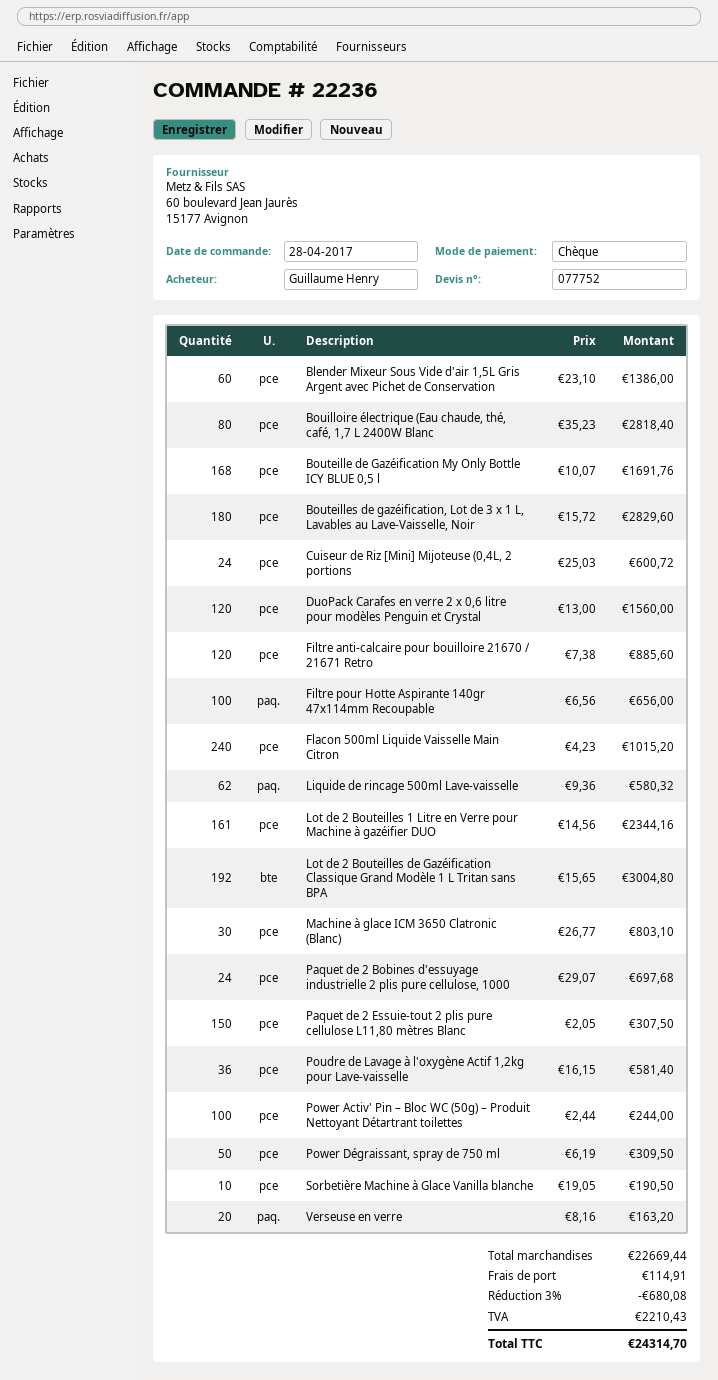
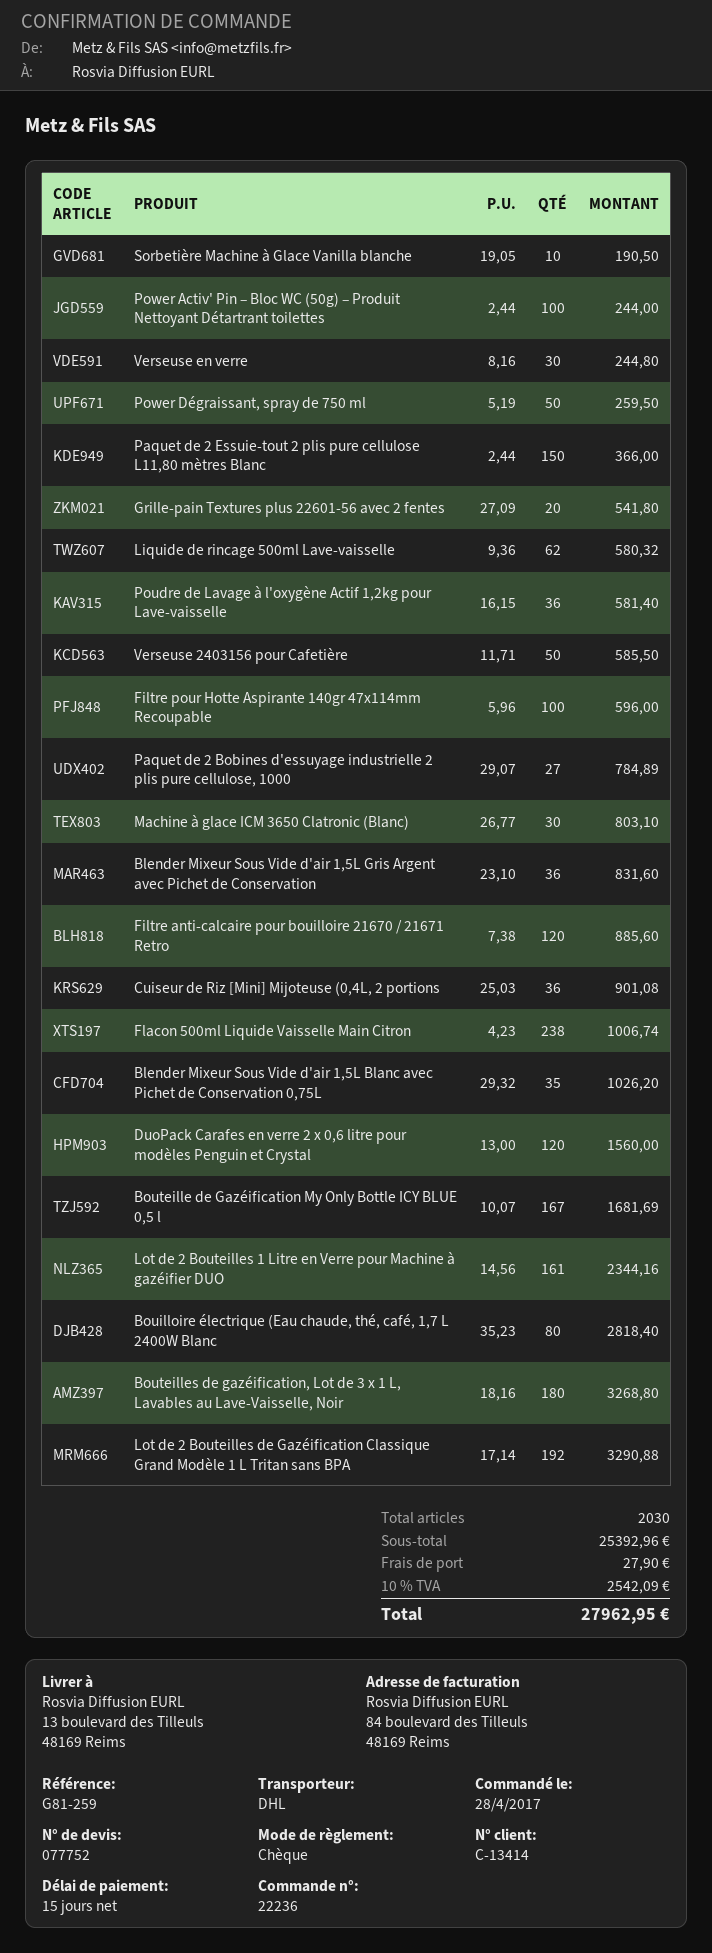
Blender Mixeur Sous Vide d'air 1,5L Gris Argent avec Pichet de Conservation: 60 x 23.10 = 1386.00 -> 36 x 23.10 = 831.60
Bouteille de Gazéification My Only Bottle ICY BLUE 0,5 l: 168 x 10.07 = 1691.76 -> 167 x 10.07 = 1681.69
Bouteilles de gazéification, Lot de 3 x 1 L, Lavables au Lave-Vaisselle, Noir: 180 x 15.72 = 2829.60 -> 180 x 18.16 = 3268.80
Cuiseur de Riz [Mini] Mijoteuse (0,4L, 2 portions: 24 x 25.03 = 600.72 -> 36 x 25.03 = 901.08
Filtre pour Hotte Aspirante 140gr 47x114mm Recoupable: 100 x 6.56 = 656.00 -> 100 x 5.96 = 596.00
Flacon 500ml Liquide Vaisselle Main Citron: 240 x 4.23 = 1015.20 -> 238 x 4.23 = 1006.74
Lot de 2 Bouteilles de Gazéification Classique Grand Modèle 1 L Tritan sans BPA: 192 x 15.65 = 3004.80 -> 192 x 17.14 = 3290.88
Paquet de 2 Bobines d'essuyage industrielle 2 plis pure cellulose, 1000: 24 x 29.07 = 697.68 -> 27 x 29.07 = 784.89
Paquet de 2 Essuie-tout 2 plis pure cellulose L11,80 mètres Blanc: 150 x 2.05 = 307.50 -> 150 x 2.44 = 366.00
Power Dégraissant, spray de 750 ml: 50 x 6.19 = 309.50 -> 50 x 5.19 = 259.50
Verseuse en verre: 20 x 8.16 = 163.20 -> 30 x 8.16 = 244.80
Grille-pain Textures plus 22601-56 avec 2 fentes: none -> 20 x 27.09 = 541.80
Verseuse 2403156 pour Cafetière: none -> 50 x 11.71 = 585.50
Blender Mixeur Sous Vide d'air 1,5L Blanc avec Pichet de Conservation 0,75L: none -> 35 x 29.32 = 1026.20
subtotal: 22669.44 -> 25392.96
discount: 3% = 680.08 -> none
shipping: 114.91 -> 27.90
tax: 2210.43 -> 2542.09
total: 24314.70 -> 27962.95

